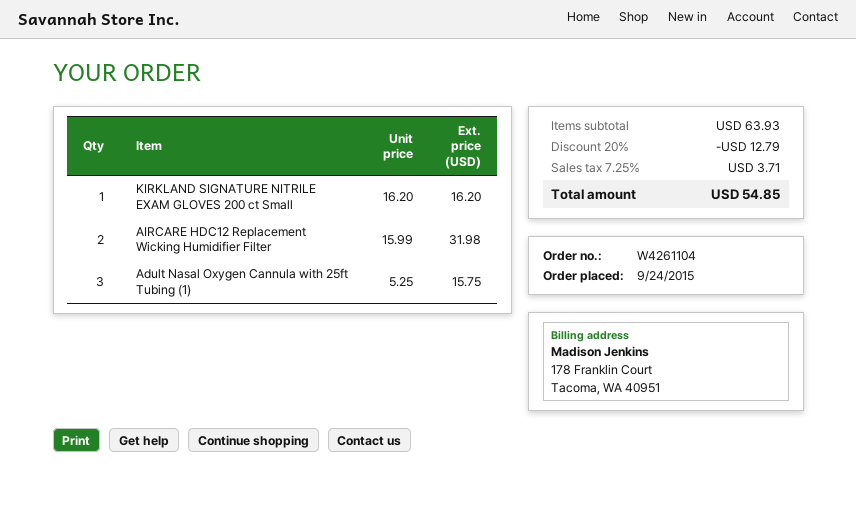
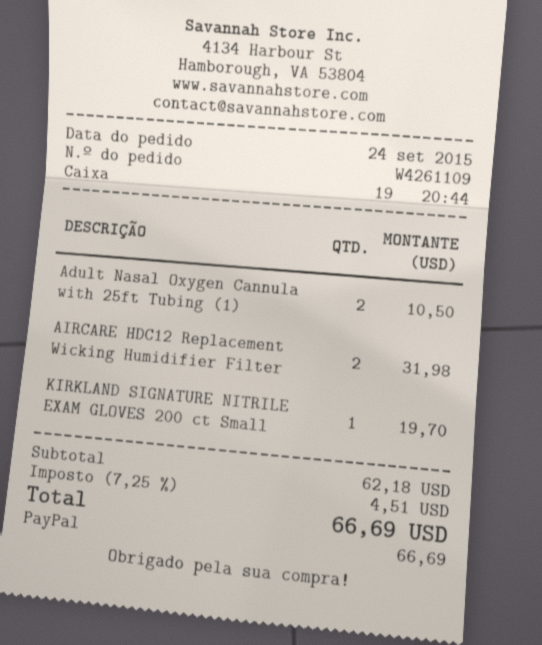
order number: W4261104 -> W4261109
KIRKLAND SIGNATURE NITRILE EXAM GLOVES 200 ct Small: 1 for 16.20 -> 1 for 19.70
Adult Nasal Oxygen Cannula with 25ft Tubing (1): 3 for 15.75 -> 2 for 10.50
subtotal: 63.93 -> 62.18
discount: 20% = 12.79 -> none
tax: 7.25% = 3.71 -> 7.25% = 4.51
total: 54.85 -> 66.69

